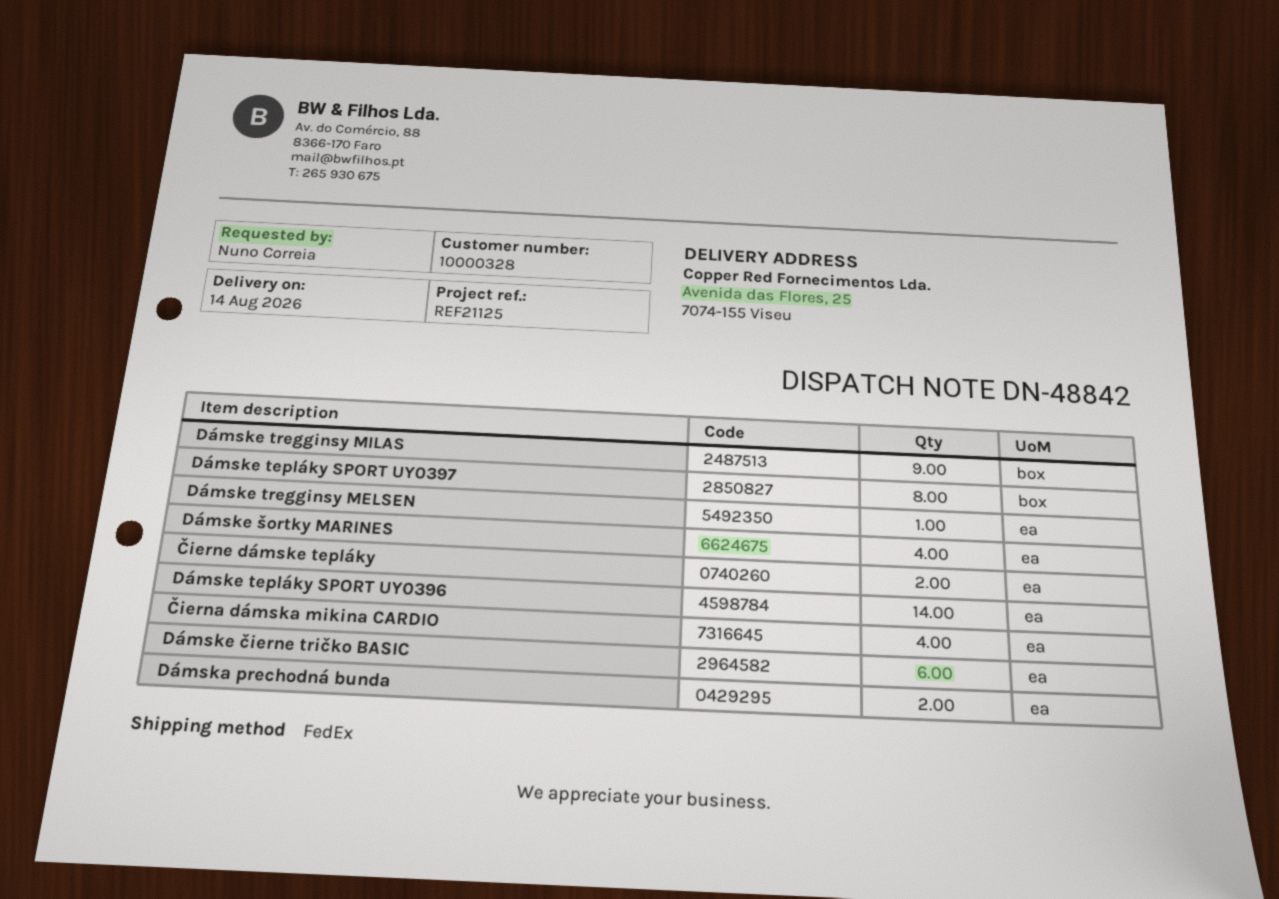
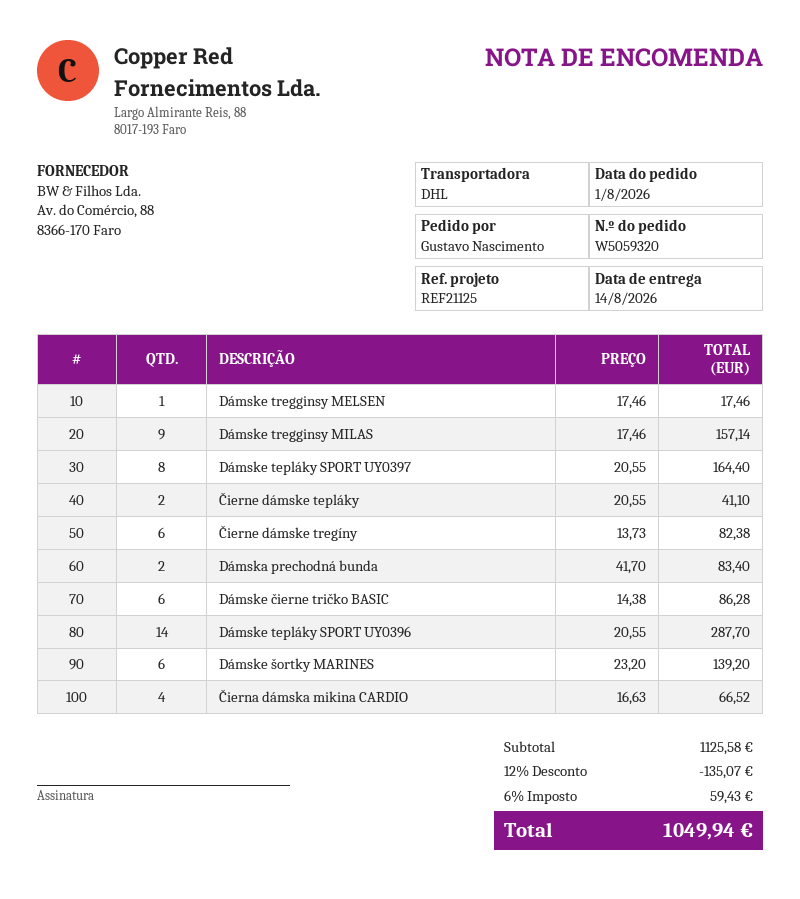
ordered by: Nuno Correia -> Gustavo Nascimento
shipping method: FedEx -> DHL
Dámske šortky MARINES: 4 -> 6
Čierne dámske tregíny: none -> 6

